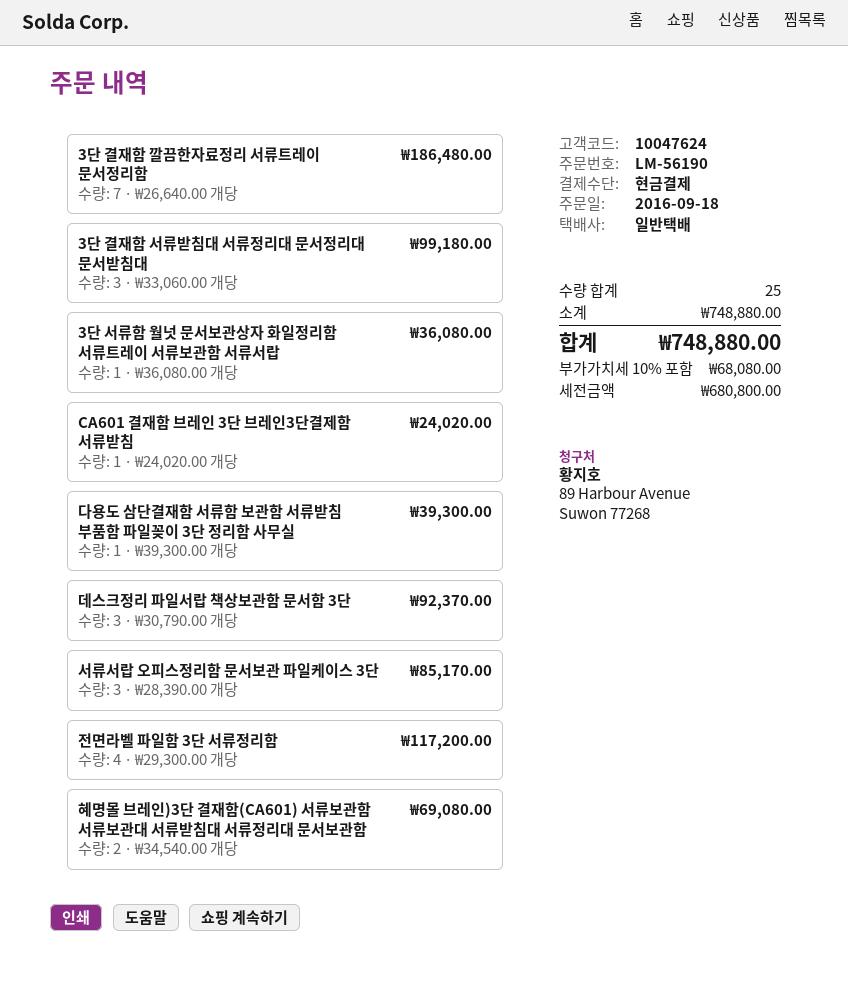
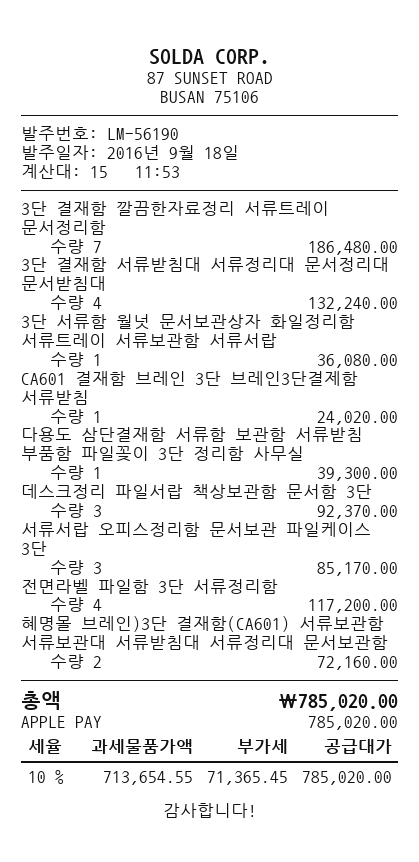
payment method: cash -> Apple Pay
3단 결재함 서류받침대 서류정리대 문서정리대 문서받침대: 3 for 99180.00 -> 4 for 132240.00
혜명몰 브레인)3단 결재함(CA601) 서류보관함 서류보관대 서류받침대 서류정리대 문서보관함: 2 for 69080.00 -> 2 for 72160.00
net: 680800.00 -> 713654.55
tax: 10% = 68080.00 -> 10% = 71365.45
total: 748880.00 -> 785020.00

